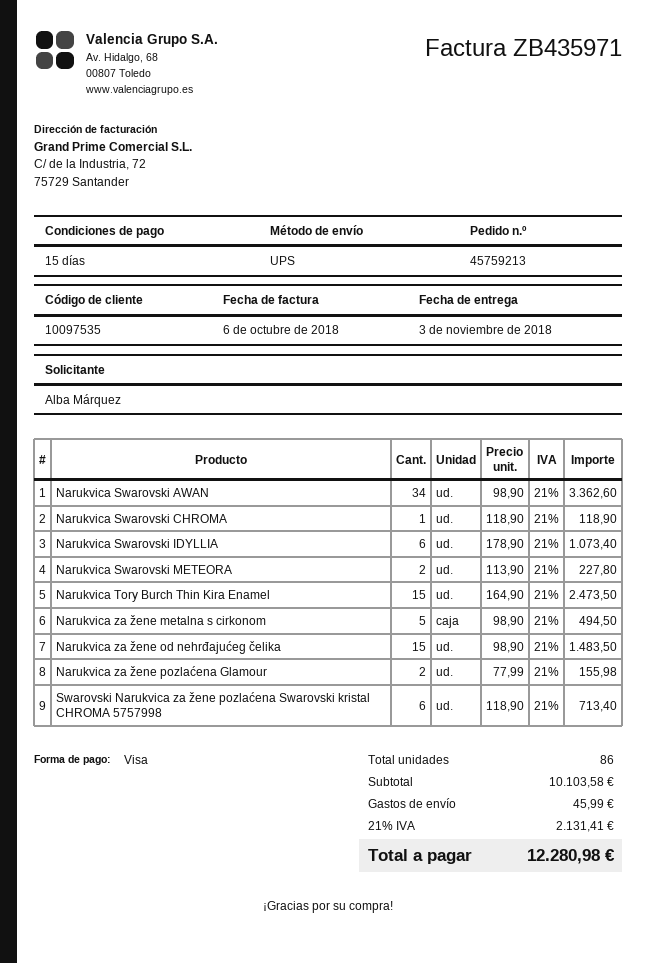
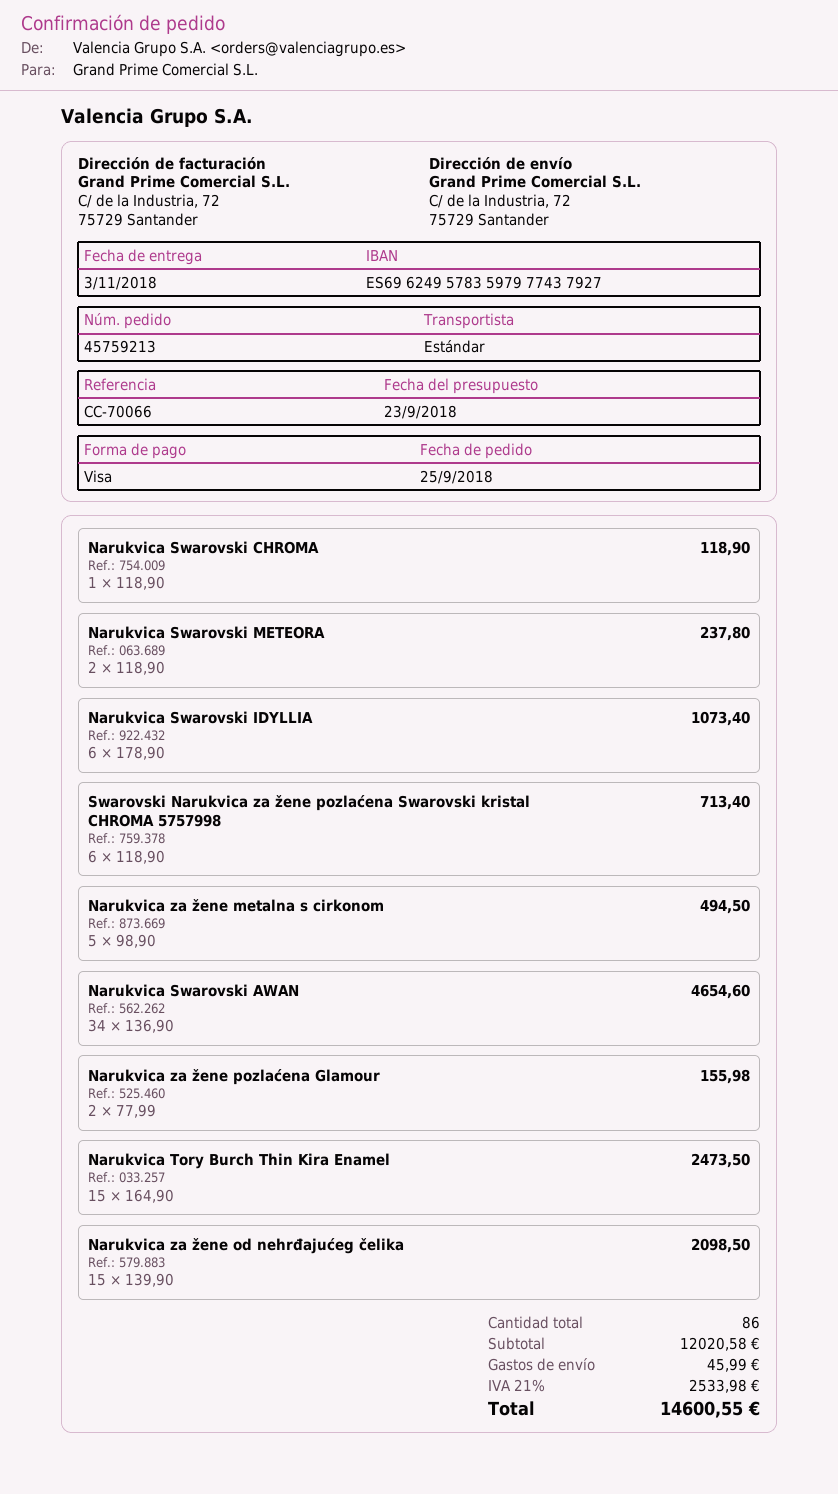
shipping method: UPS -> standard
Narukvica Swarovski AWAN: 34 x 98.90 = 3362.60 -> 34 x 136.90 = 4654.60
Narukvica Swarovski METEORA: 2 x 113.90 = 227.80 -> 2 x 118.90 = 237.80
Narukvica za žene od nehrđajućeg čelika: 15 x 98.90 = 1483.50 -> 15 x 139.90 = 2098.50
subtotal: 10103.58 -> 12020.58
tax: 21% = 2131.41 -> 21% = 2533.98
total: 12280.98 -> 14600.55

